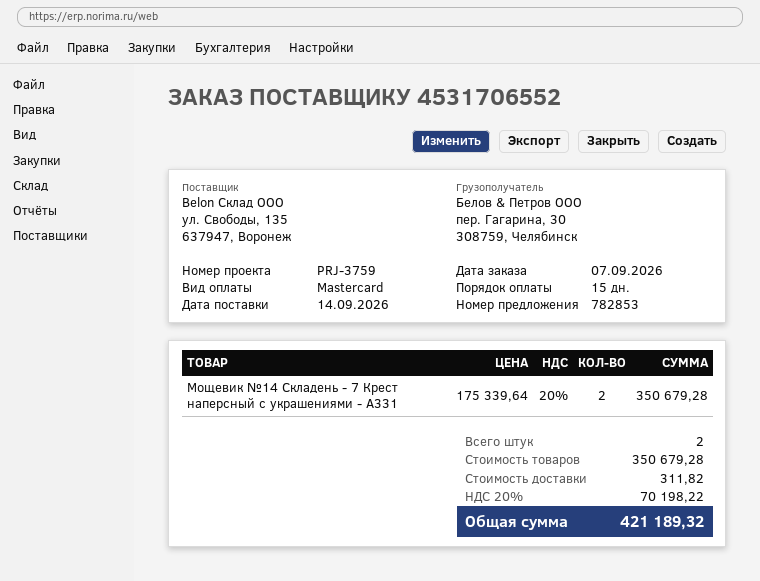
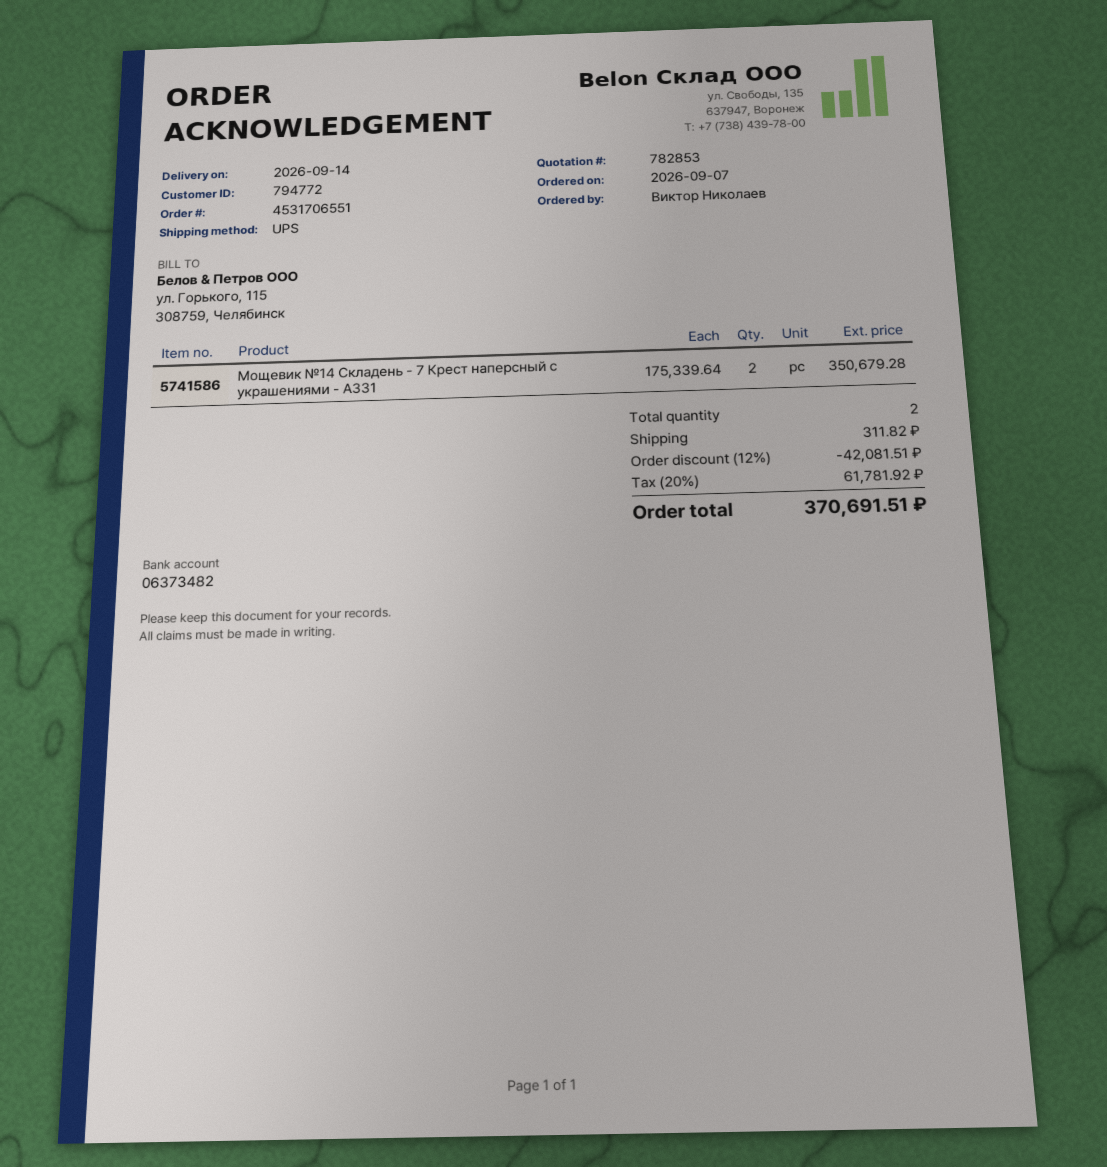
order number: 4531706552 -> 4531706551
discount: none -> 12% = 42081.51
tax: 20% = 70198.22 -> 20% = 61781.92
total: 421189.32 -> 370691.51

